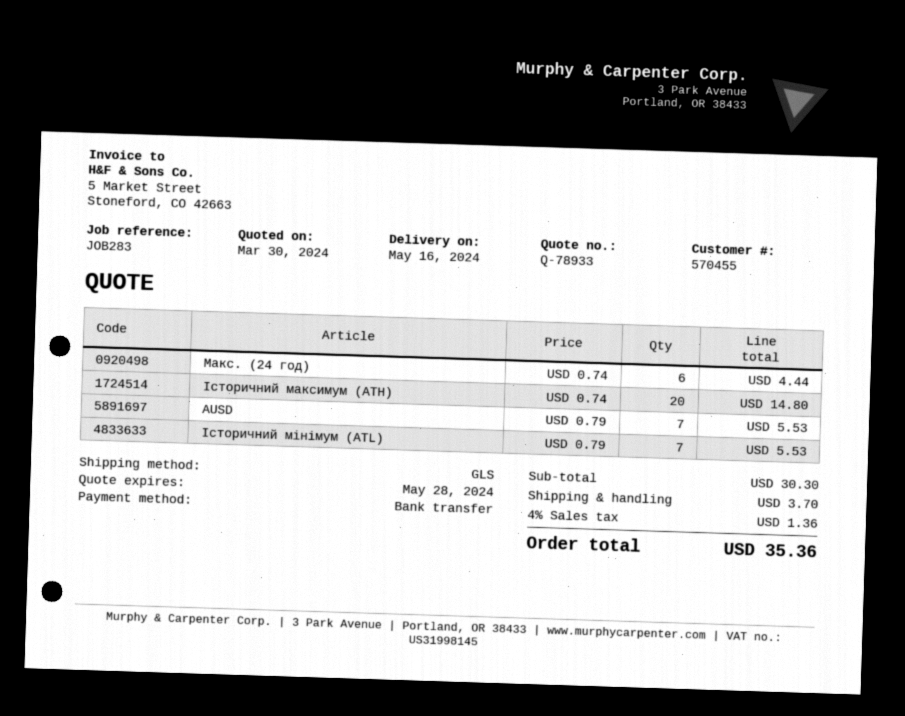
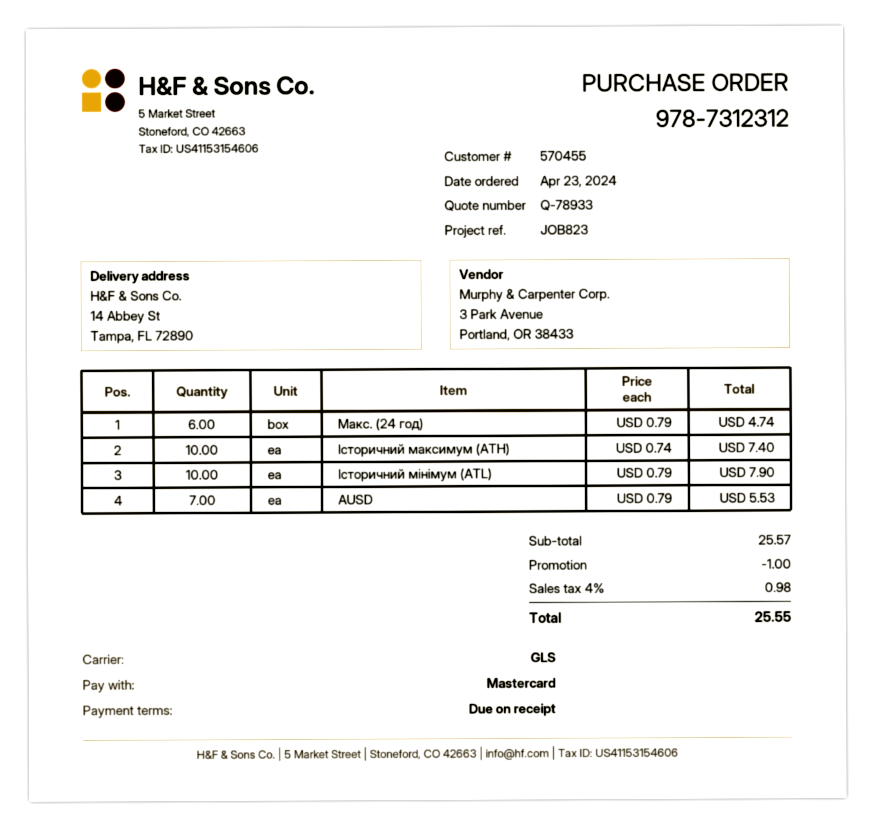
reference: JOB283 -> JOB823
payment method: bank transfer -> Mastercard
Макс. (24 год): 6 x 0.74 = 4.44 -> 6 x 0.79 = 4.74
Історичний максимум (ATH): 20 x 0.74 = 14.80 -> 10 x 0.74 = 7.40
Історичний мінімум (ATL): 7 x 0.79 = 5.53 -> 10 x 0.79 = 7.90
subtotal: 30.30 -> 25.57
discount: none -> 1.00
shipping: 3.70 -> none
tax: 4% = 1.36 -> 4% = 0.98
total: 35.36 -> 25.55

